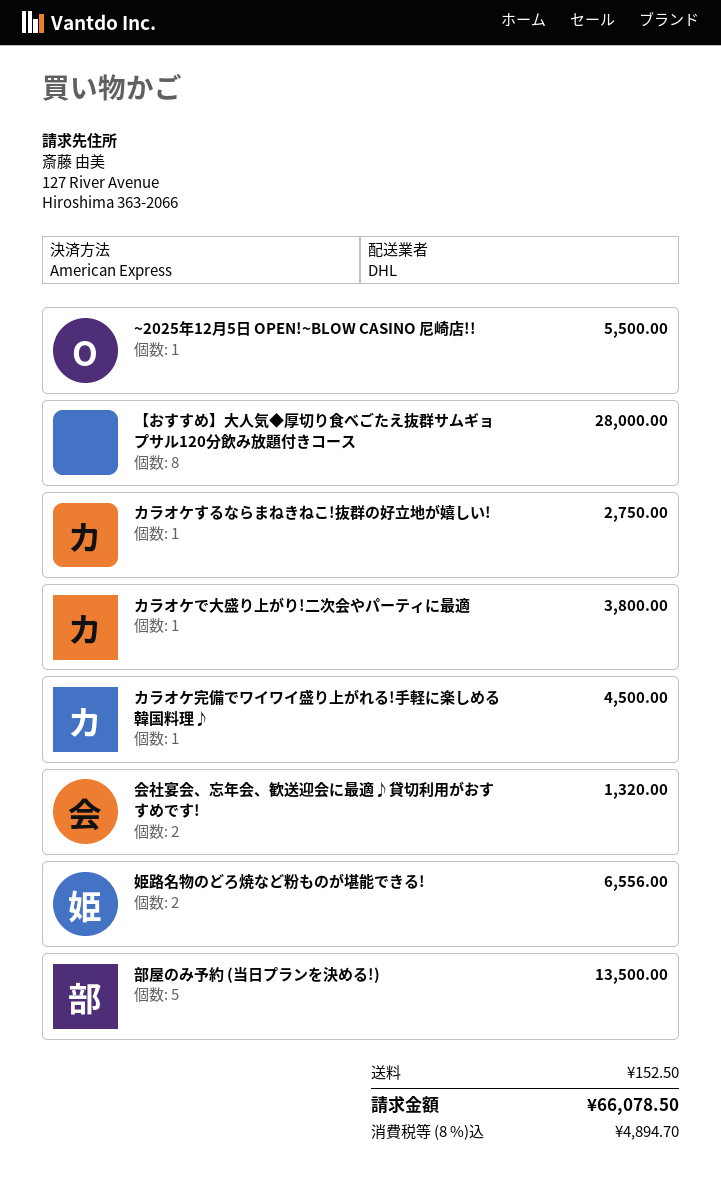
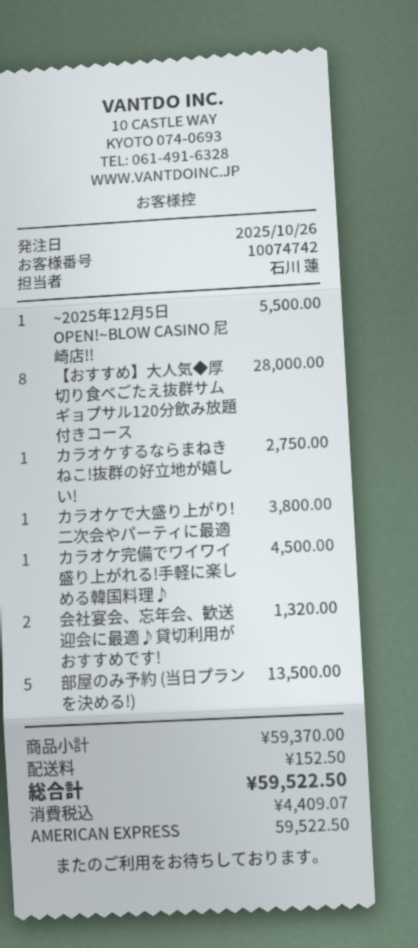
姫路名物のどろ焼など粉ものが堪能できる!: 2 for 6556.00 -> none
tax: 4894.70 -> 4409.07
total: 66078.50 -> 59522.50

